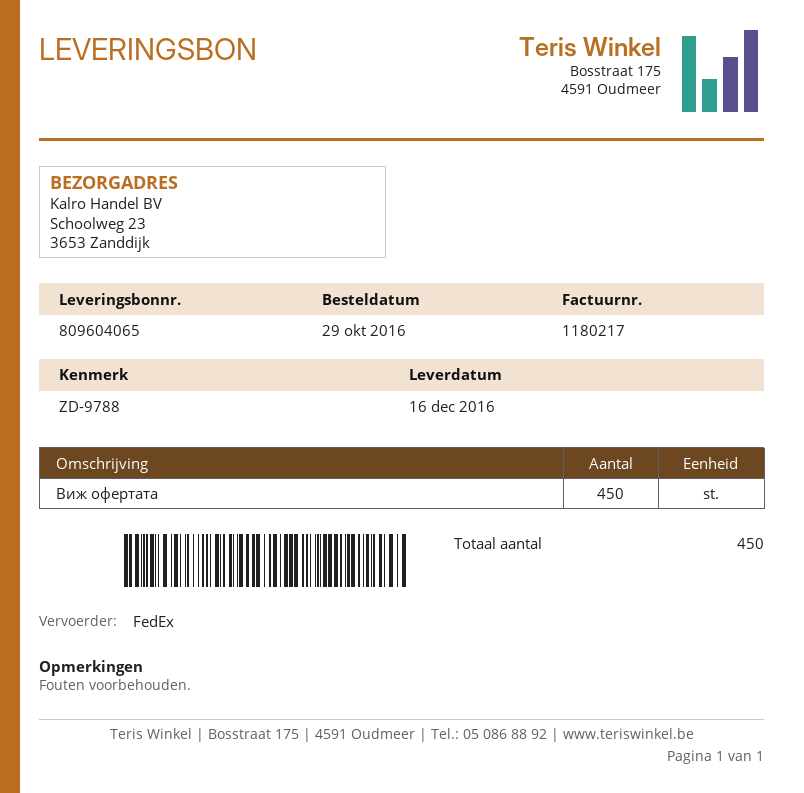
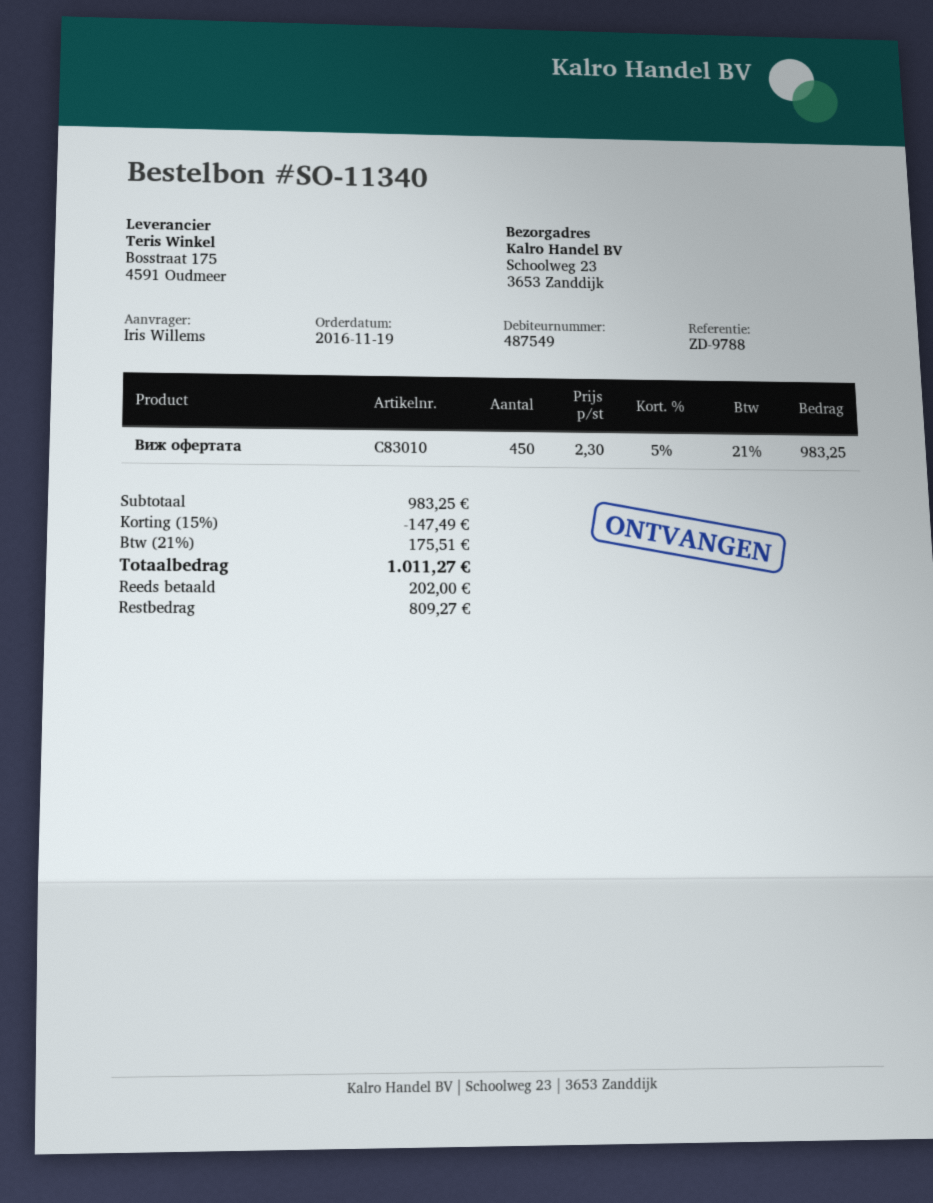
order date: 2016-10-29 -> 2016-11-19

